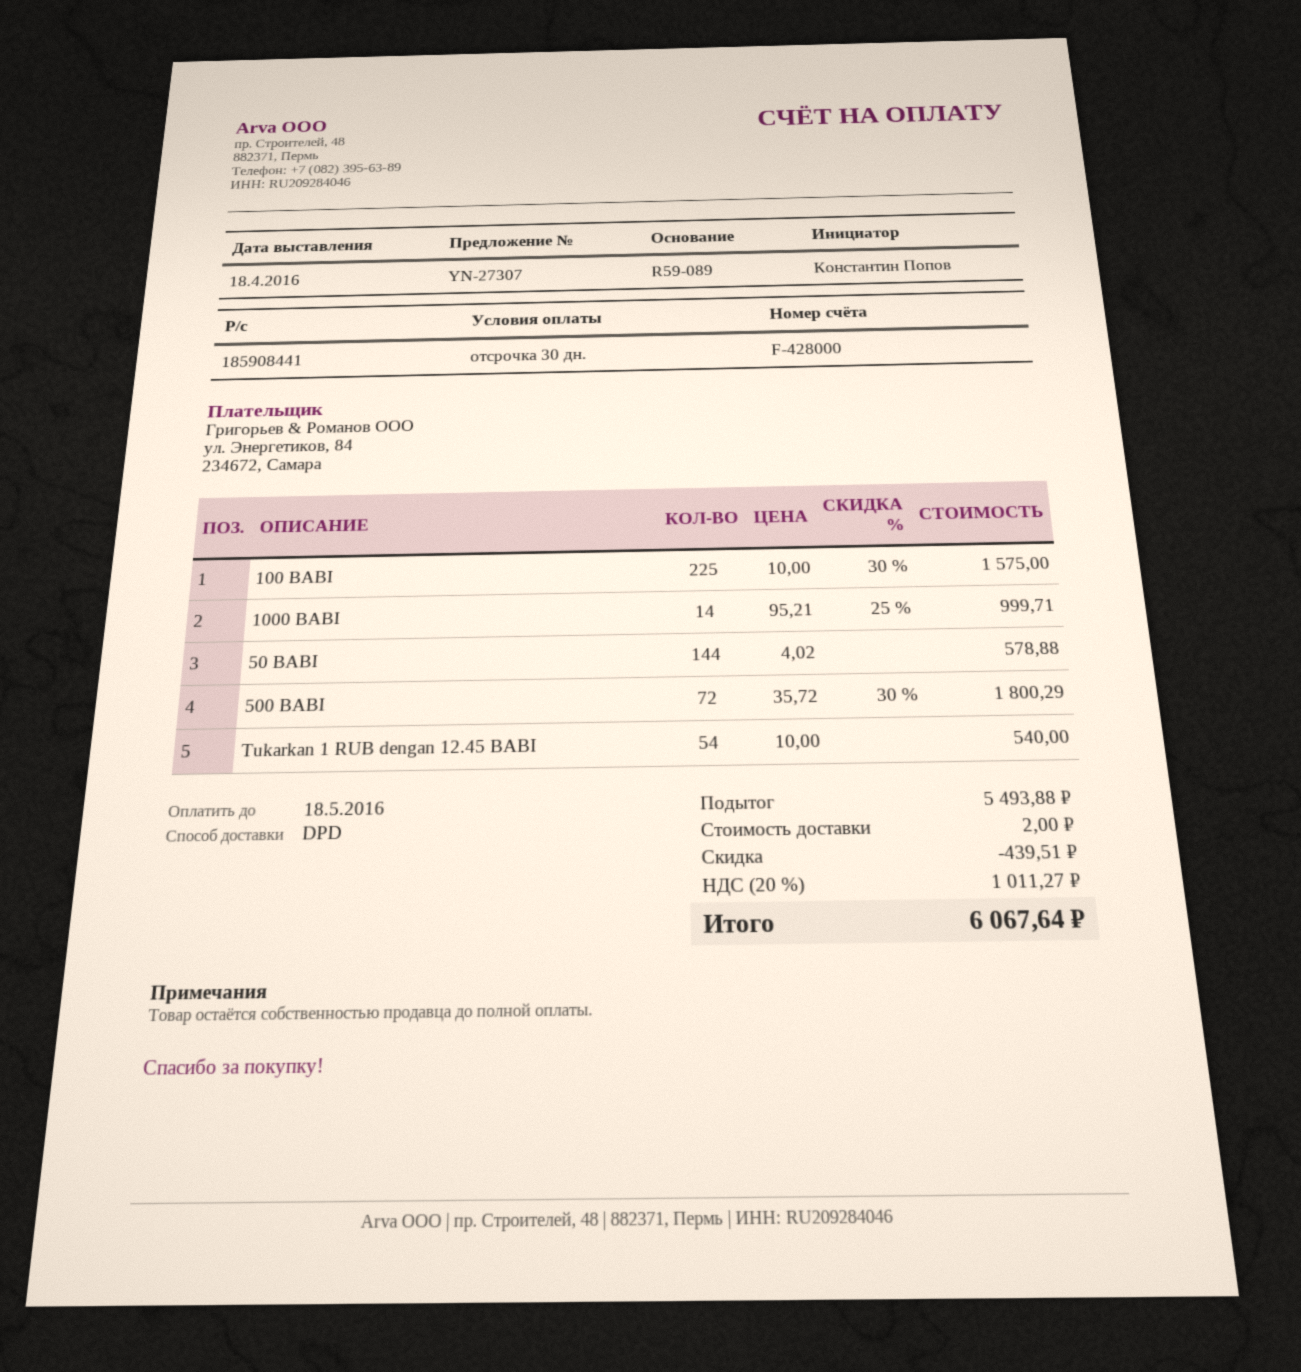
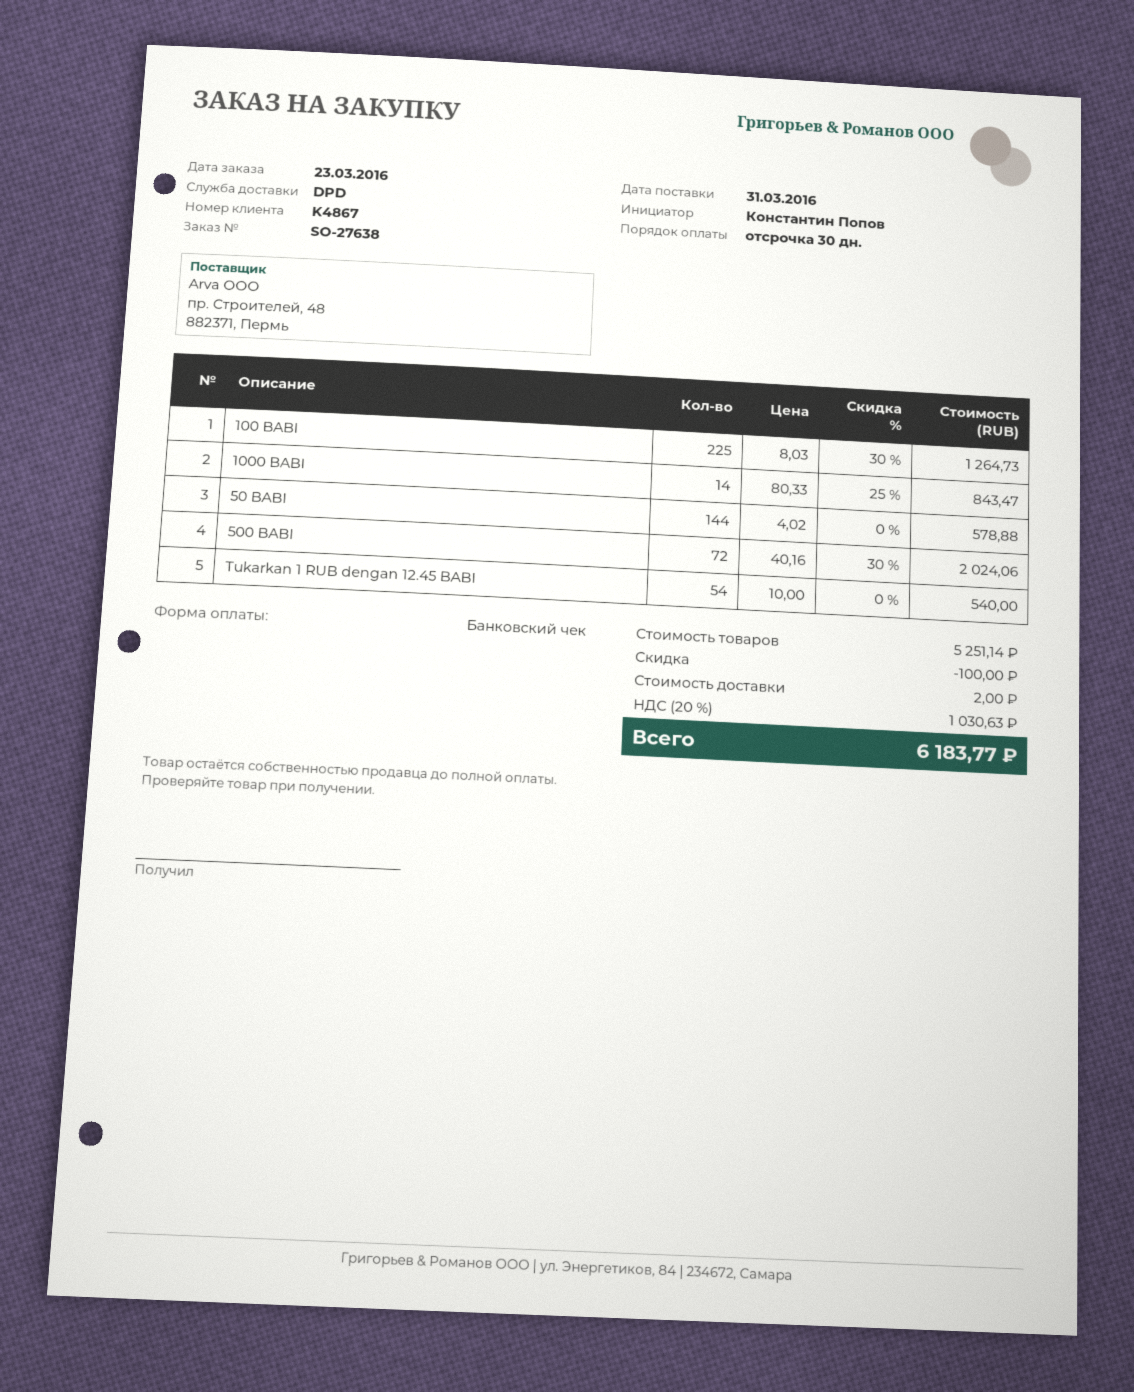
100 BABI: 225 x 10.00 - 30% = 1575.00 -> 225 x 8.03 - 30% = 1264.73
1000 BABI: 14 x 95.21 - 25% = 999.71 -> 14 x 80.33 - 25% = 843.47
500 BABI: 72 x 35.72 - 30% = 1800.29 -> 72 x 40.16 - 30% = 2024.06
subtotal: 5493.88 -> 5251.14
discount: 439.51 -> 100.00
tax: 20% = 1011.27 -> 20% = 1030.63
total: 6067.64 -> 6183.77

